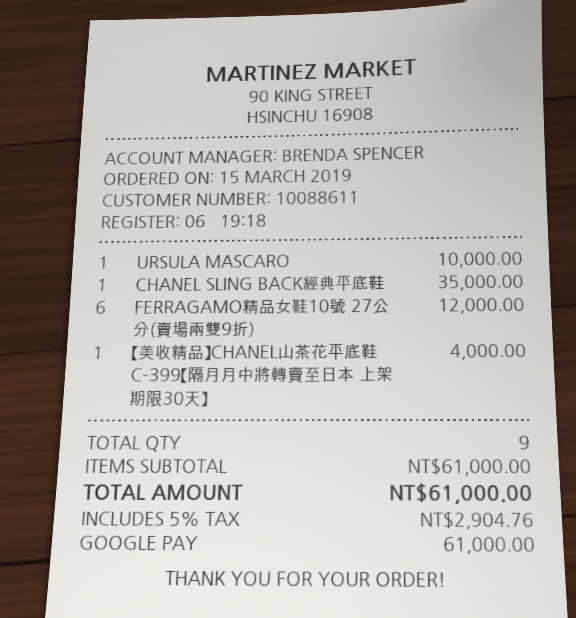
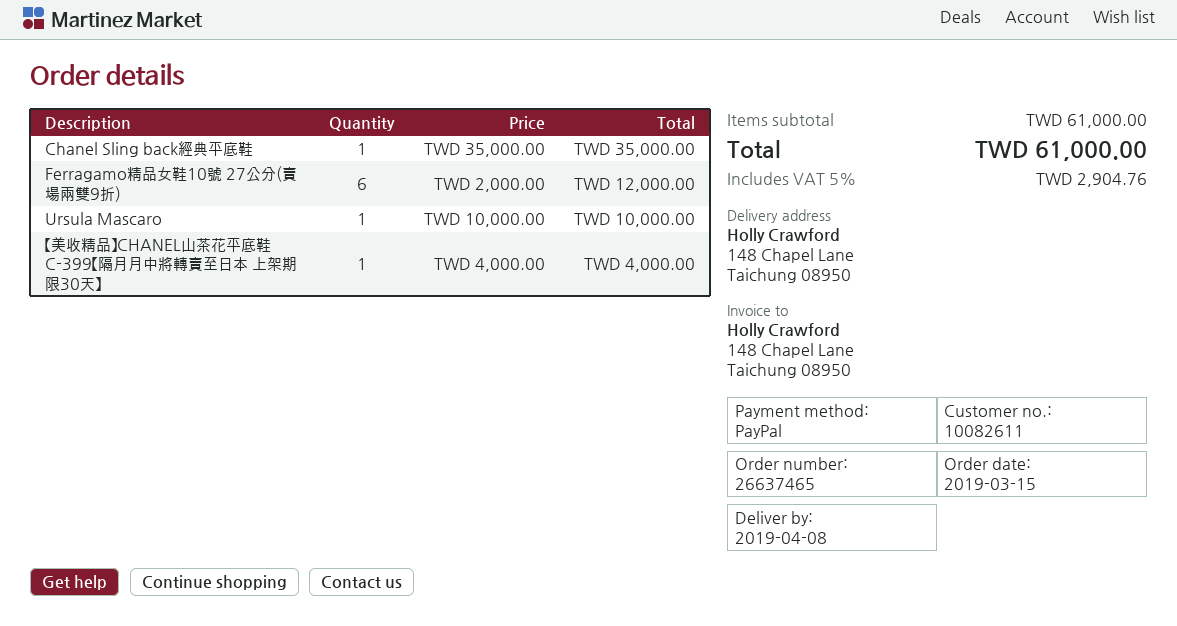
customer number: 10088611 -> 10082611
payment method: Google Pay -> PayPal

